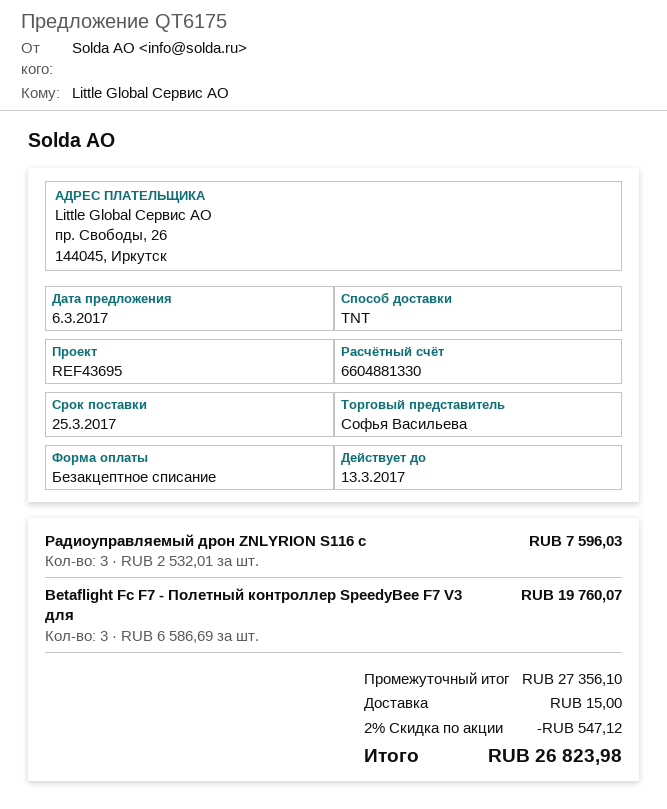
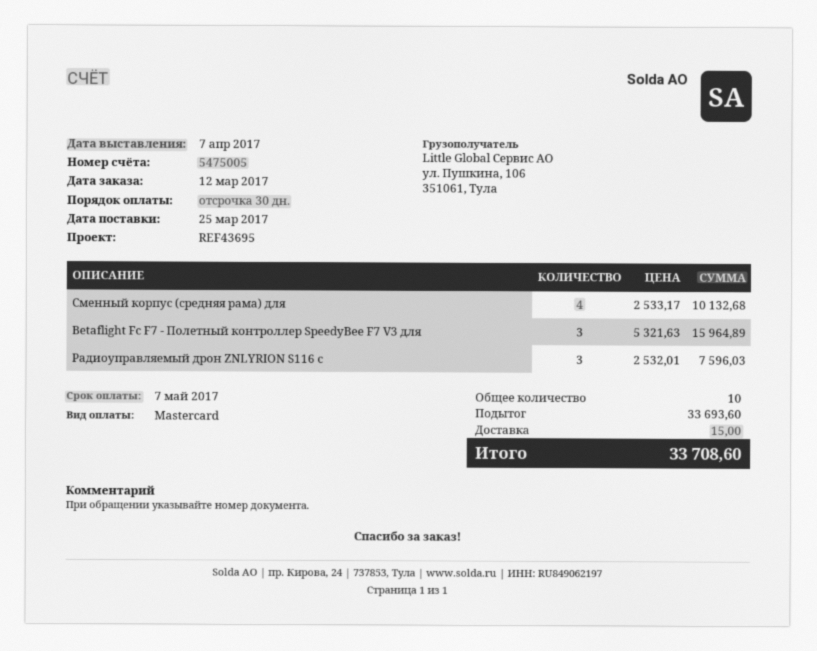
payment method: direct debit -> Mastercard
Betaflight Fc F7 - Полетный контроллер SpeedyBee F7 V3 для: 3 x 6586.69 = 19760.07 -> 3 x 5321.63 = 15964.89
Сменный корпус (средняя рама) для: none -> 4 x 2533.17 = 10132.68
subtotal: 27356.10 -> 33693.60
discount: 2% = 547.12 -> none
total: 26823.98 -> 33708.60

